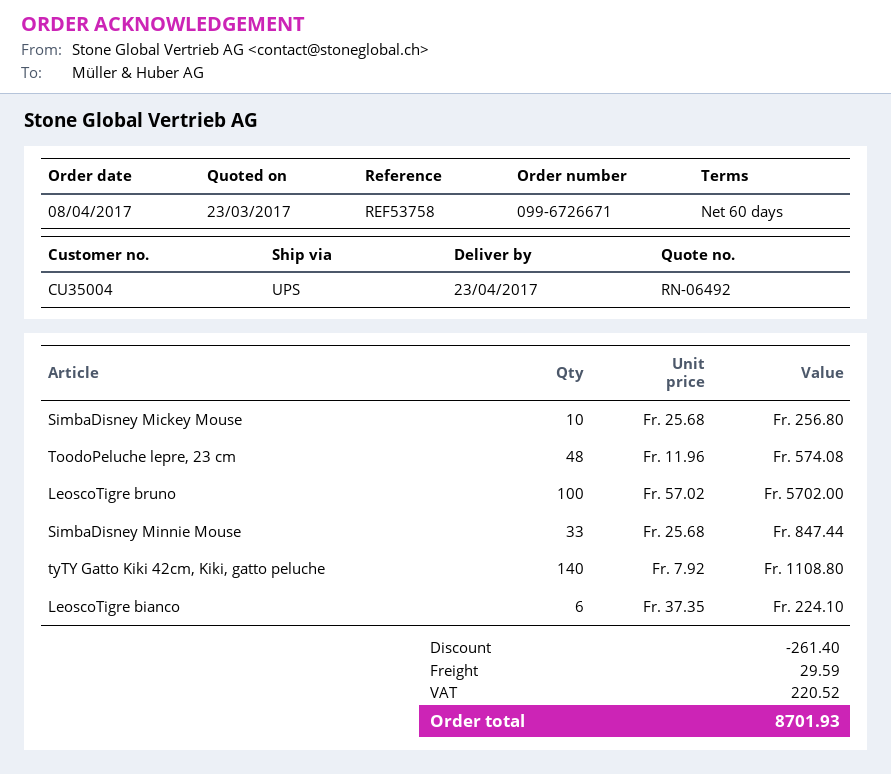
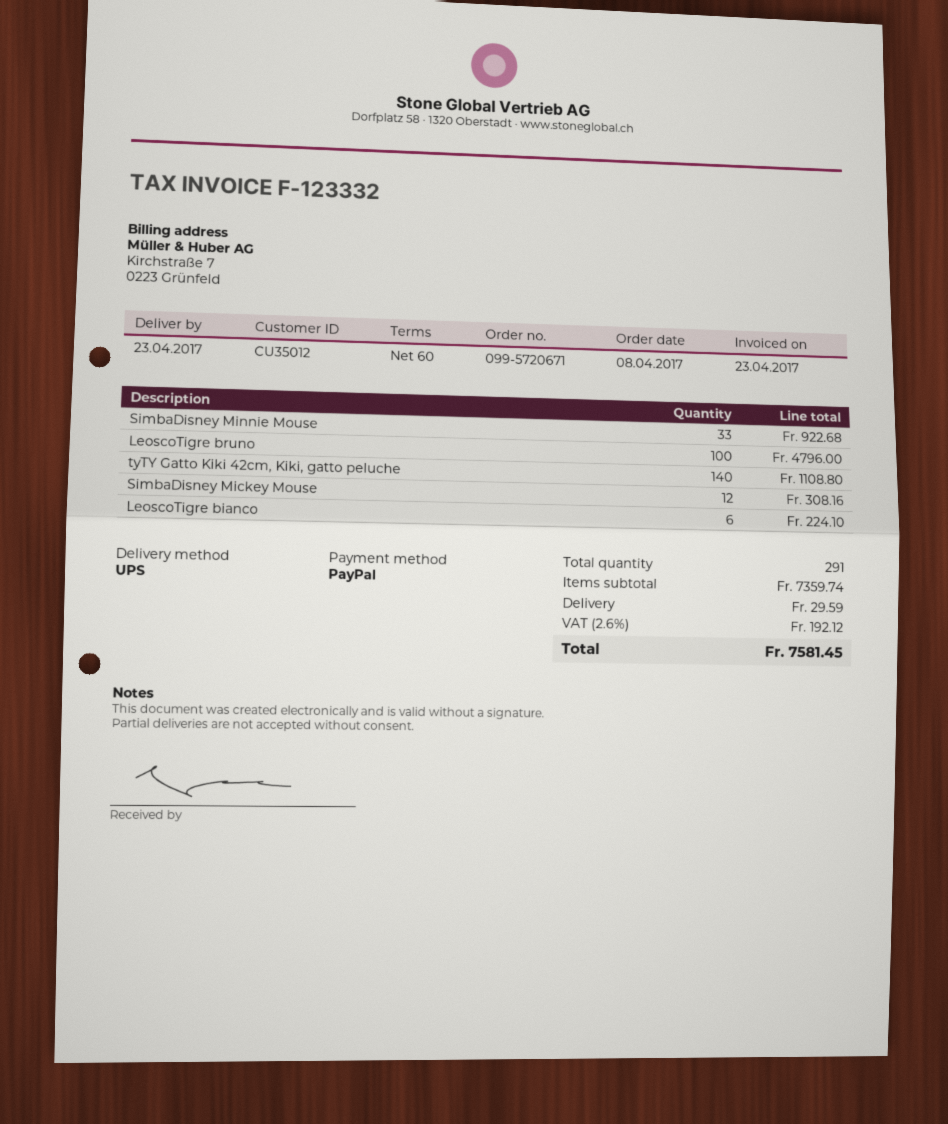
order number: 099-6726671 -> 099-5720671
customer number: CU35004 -> CU35012
SimbaDisney Mickey Mouse: 10 for 256.80 -> 12 for 308.16
ToodoPeluche lepre, 23 cm: 48 for 574.08 -> none
LeoscoTigre bruno: 100 for 5702.00 -> 100 for 4796.00
SimbaDisney Minnie Mouse: 33 for 847.44 -> 33 for 922.68
discount: 261.40 -> none
tax: 220.52 -> 192.12
total: 8701.93 -> 7581.45

